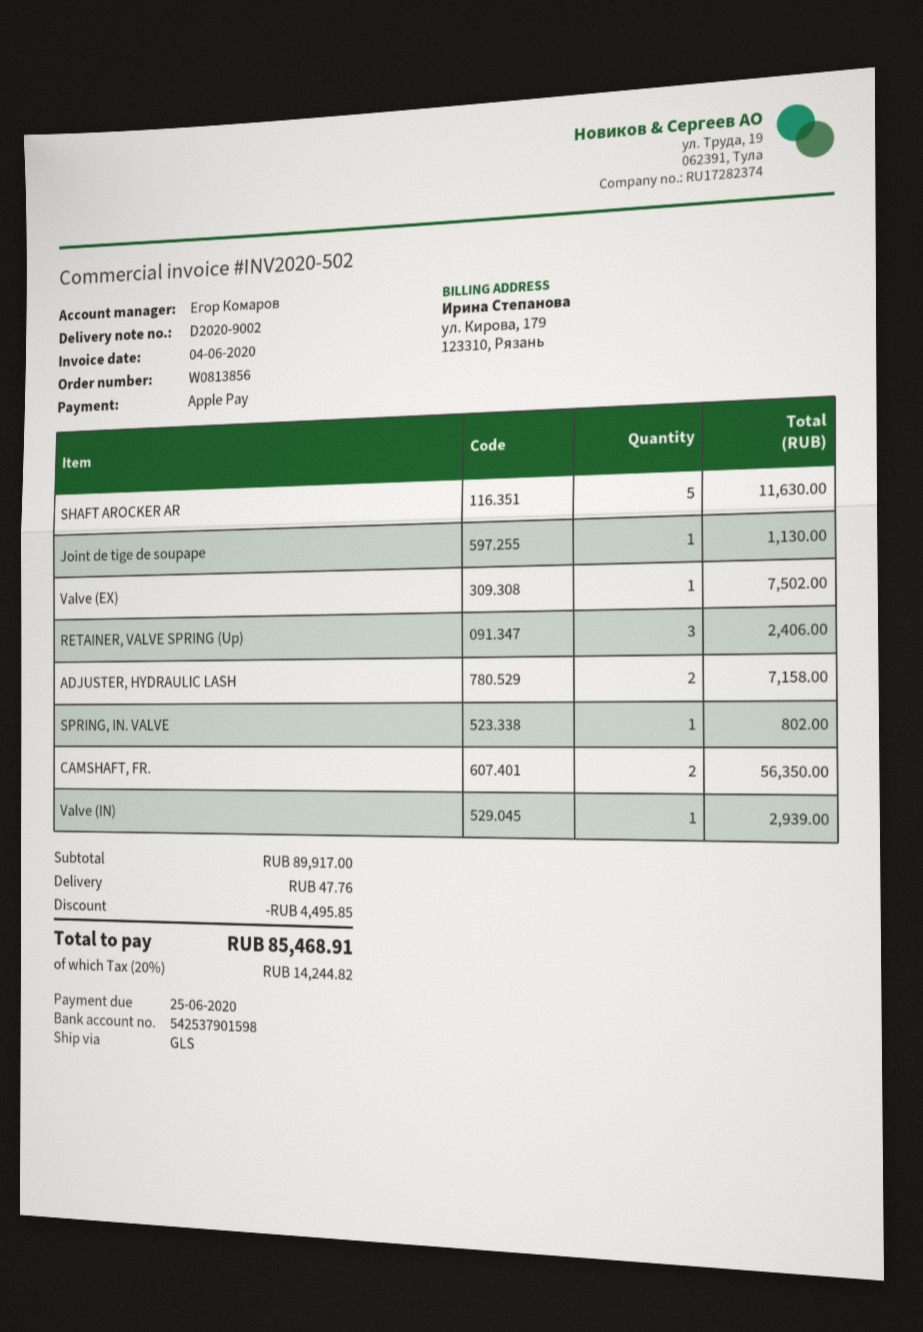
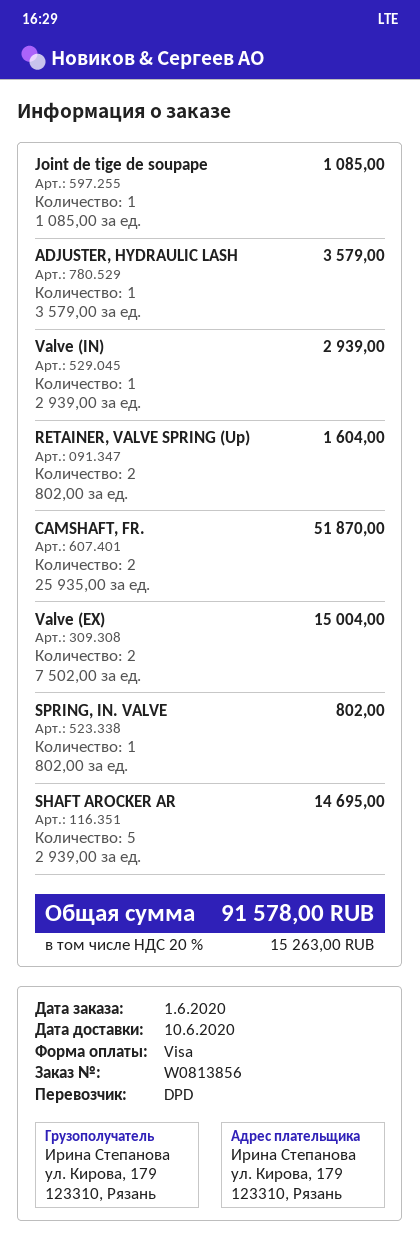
payment method: Apple Pay -> Visa
shipping method: GLS -> DPD
SHAFT AROCKER AR: 5 for 11630.00 -> 5 for 14695.00
Joint de tige de soupape: 1 for 1130.00 -> 1 for 1085.00
Valve (EX): 1 for 7502.00 -> 2 for 15004.00
RETAINER, VALVE SPRING (Up): 3 for 2406.00 -> 2 for 1604.00
ADJUSTER, HYDRAULIC LASH: 2 for 7158.00 -> 1 for 3579.00
CAMSHAFT, FR.: 2 for 56350.00 -> 2 for 51870.00
discount: 4495.85 -> none
shipping: 47.76 -> none
tax: 20% = 14244.82 -> 20% = 15263.00
total: 85468.91 -> 91578.00

